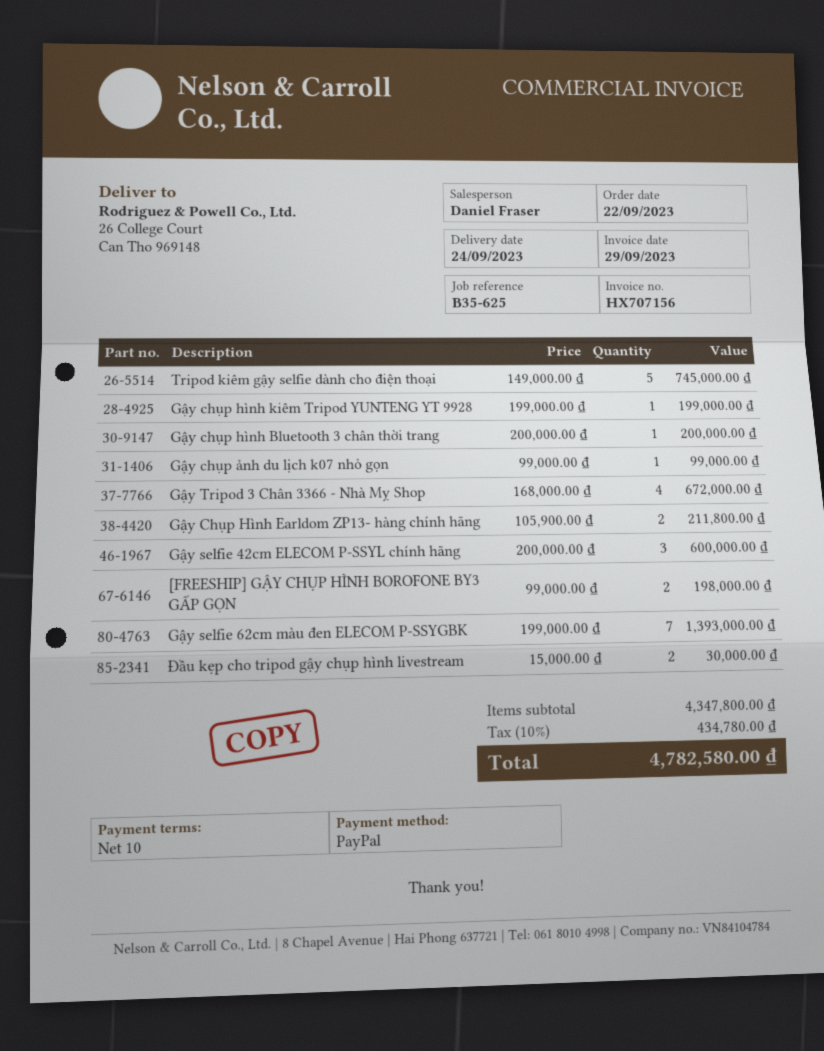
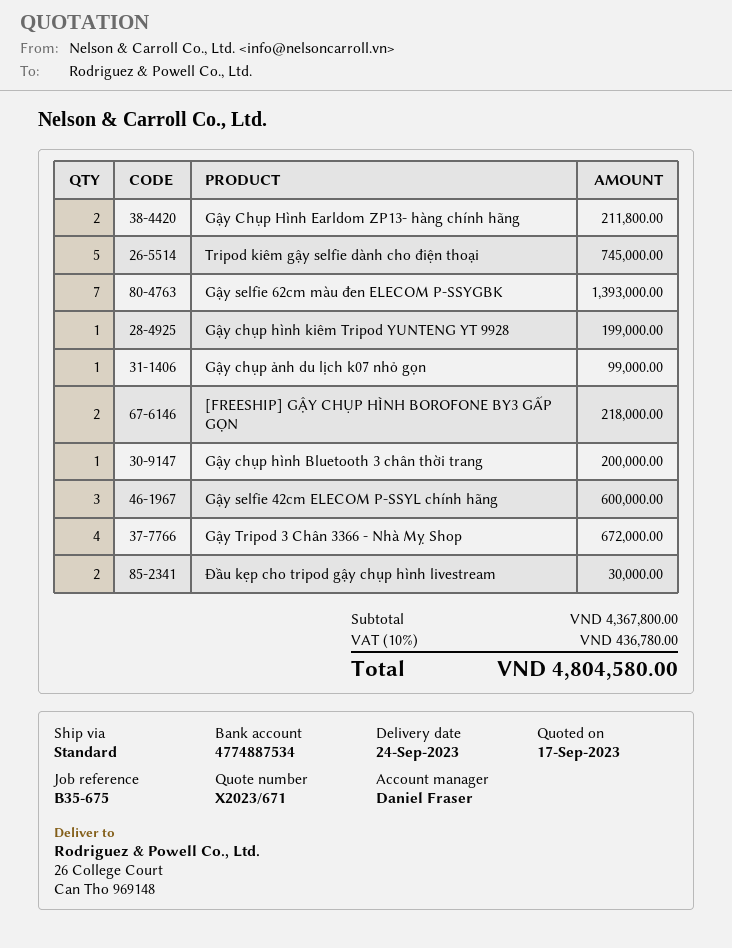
reference: B35-625 -> B35-675
[FREESHIP] GẬY CHỤP HÌNH BOROFONE BY3 GẤP GỌN: 2 for 198000.00 -> 2 for 218000.00
subtotal: 4347800.00 -> 4367800.00
tax: 10% = 434780.00 -> 10% = 436780.00
total: 4782580.00 -> 4804580.00

